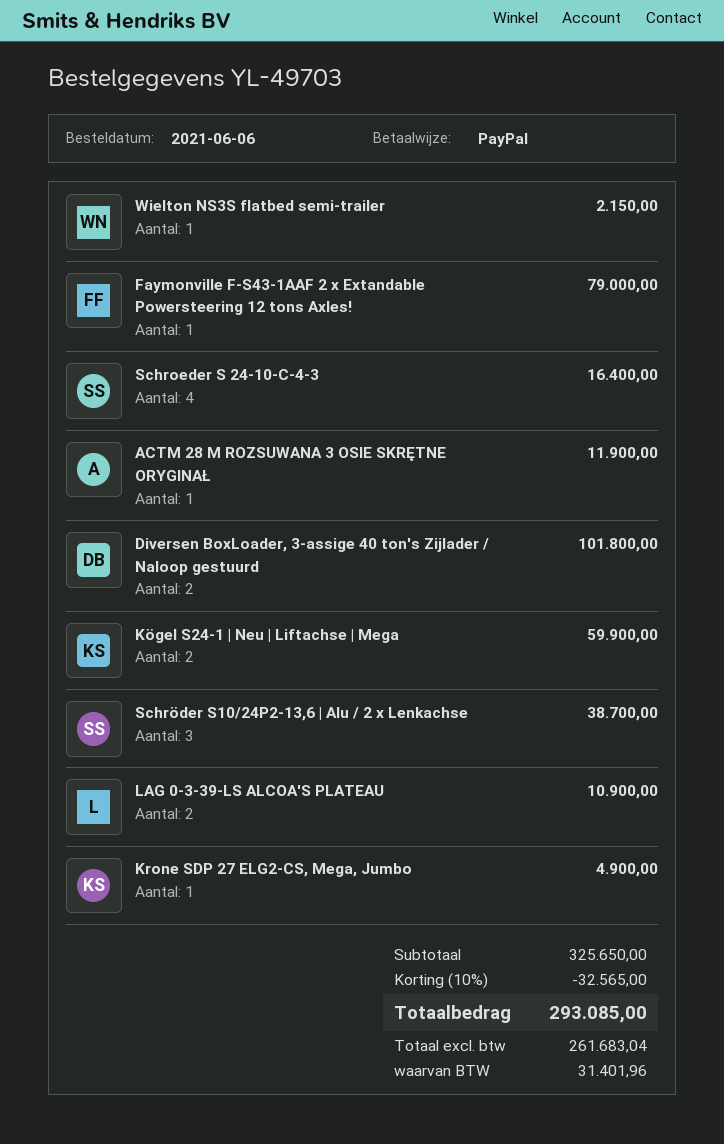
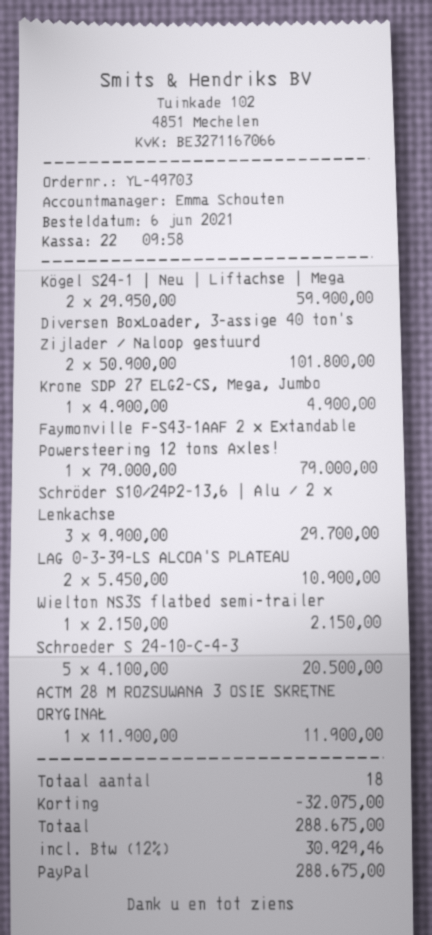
Schroeder S 24-10-C-4-3: 4 for 16400.00 -> 5 for 20500.00
Schröder S10/24P2-13,6 | Alu / 2 x Lenkachse: 3 for 38700.00 -> 3 for 29700.00
discount: 32565.00 -> 32075.00
tax: 31401.96 -> 30929.46
total: 293085.00 -> 288675.00

